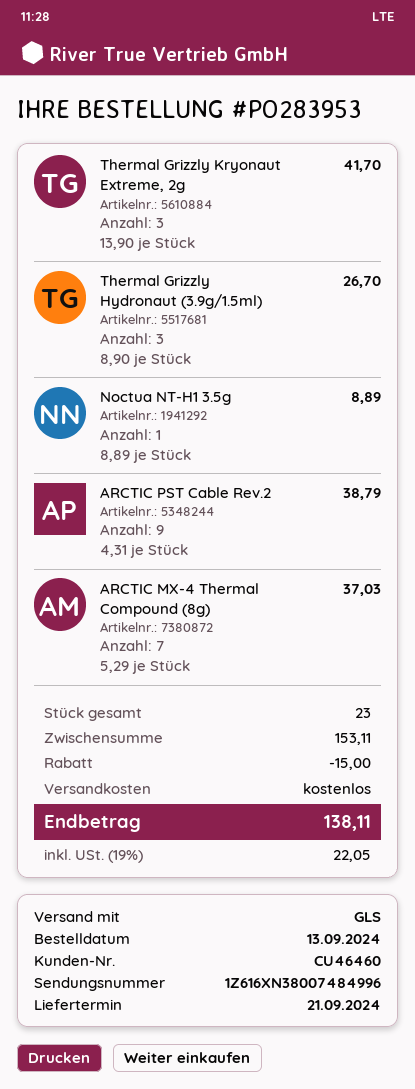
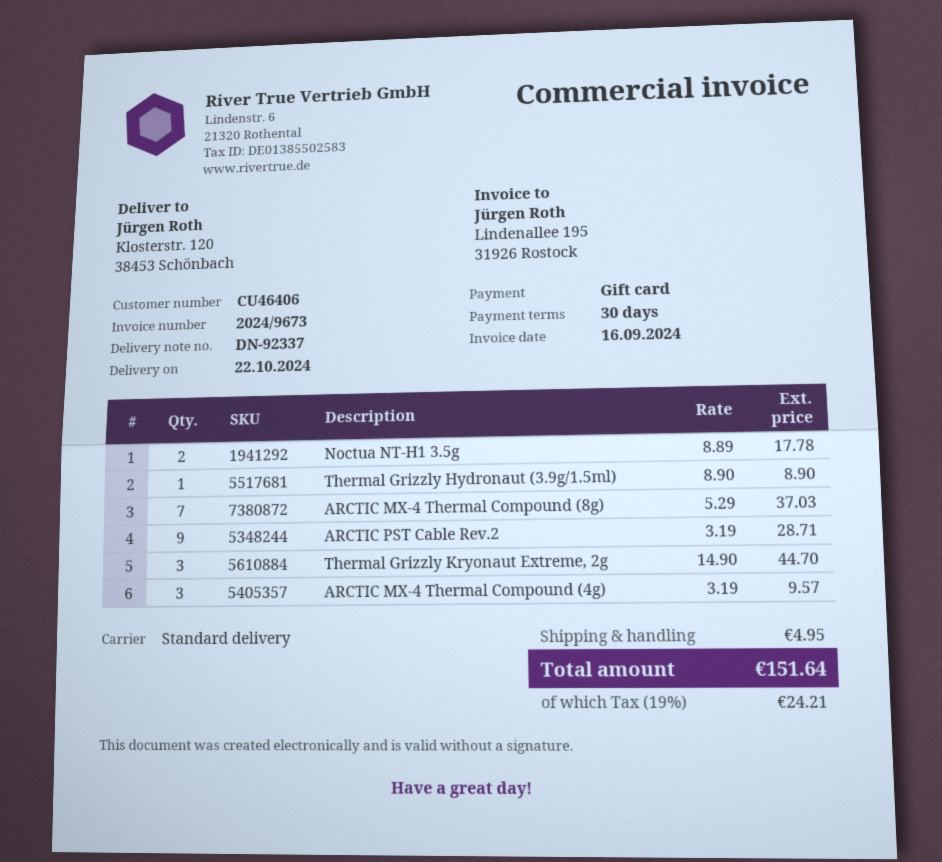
delivery date: 2024-09-21 -> 2024-10-22
customer number: CU46460 -> CU46406
shipping method: GLS -> standard
Thermal Grizzly Kryonaut Extreme, 2g: 3 x 13.90 = 41.70 -> 3 x 14.90 = 44.70
Thermal Grizzly Hydronaut (3.9g/1.5ml): 3 x 8.90 = 26.70 -> 1 x 8.90 = 8.90
Noctua NT-H1 3.5g: 1 x 8.89 = 8.89 -> 2 x 8.89 = 17.78
ARCTIC PST Cable Rev.2: 9 x 4.31 = 38.79 -> 9 x 3.19 = 28.71
ARCTIC MX-4 Thermal Compound (4g): none -> 3 x 3.19 = 9.57
discount: 15.00 -> none
shipping: 0.00 -> 4.95
tax: 19% = 22.05 -> 19% = 24.21
total: 138.11 -> 151.64

